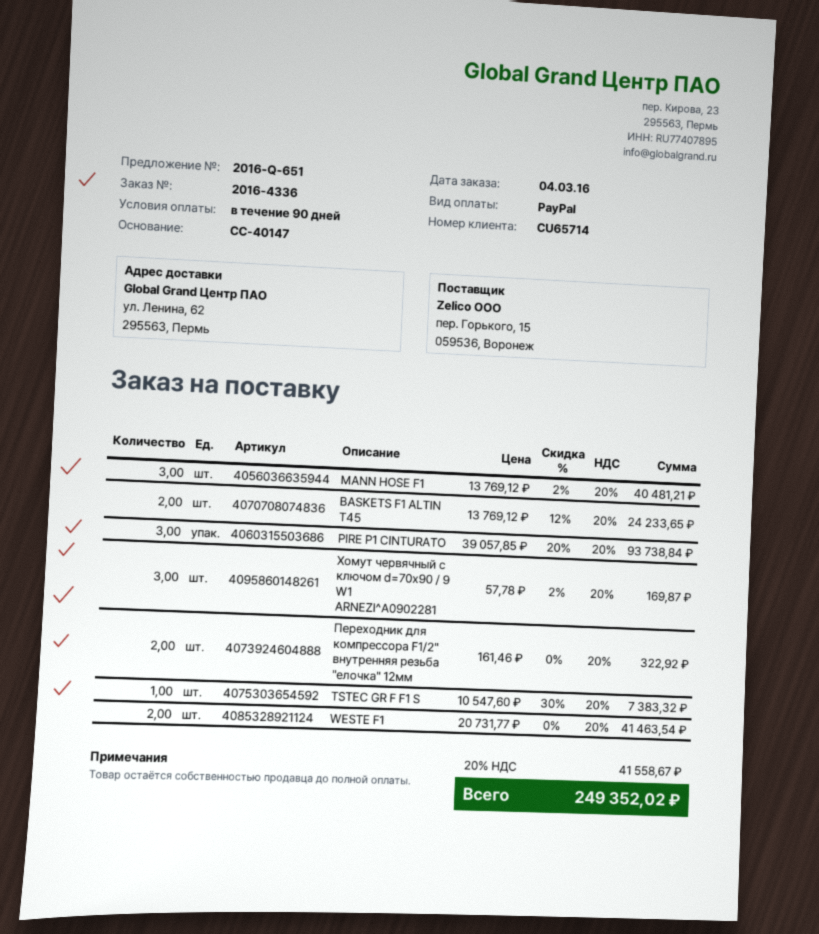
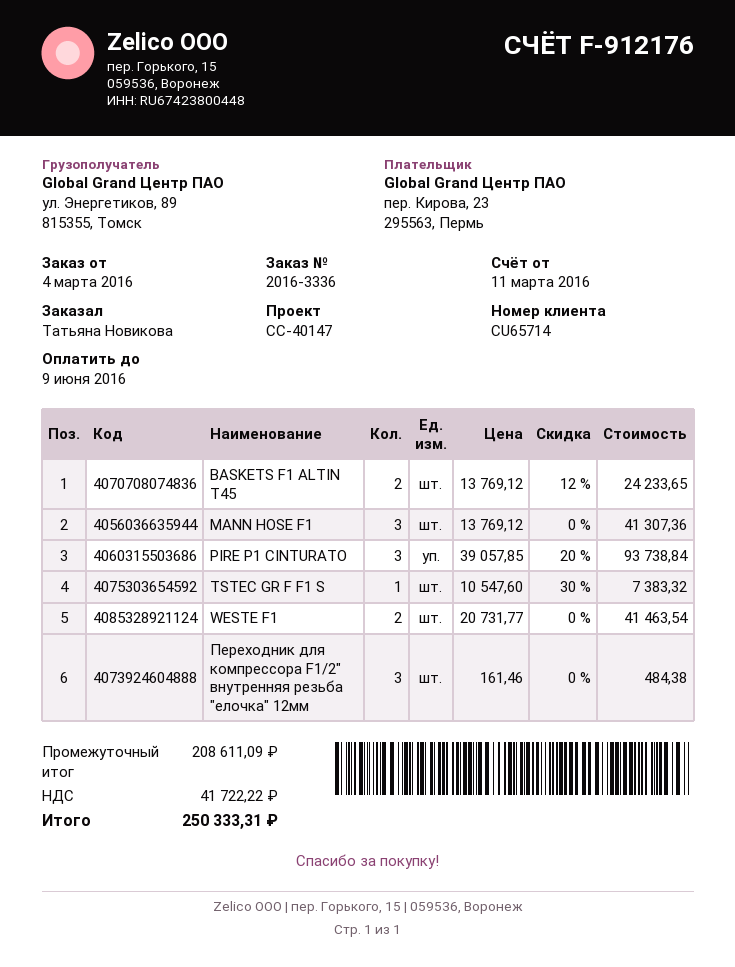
order number: 2016-4336 -> 2016-3336
ship to: ул. Ленина, 62, 295563, Пермь -> ул. Энергетиков, 89, 815355, Томск
MANN HOSE F1: 3 x 13769.12 - 2% = 40481.21 -> 3 x 13769.12 = 41307.36
Хомут червячный с ключом d=70х90 / 9 W1 ARNEZI^A0902281: 3 x 57.78 - 2% = 169.87 -> none
Переходник для компрессора F1/2" внутренняя резьба "елочка" 12мм: 2 x 161.46 = 322.92 -> 3 x 161.46 = 484.38
tax: 41558.67 -> 41722.22
total: 249352.02 -> 250333.31

